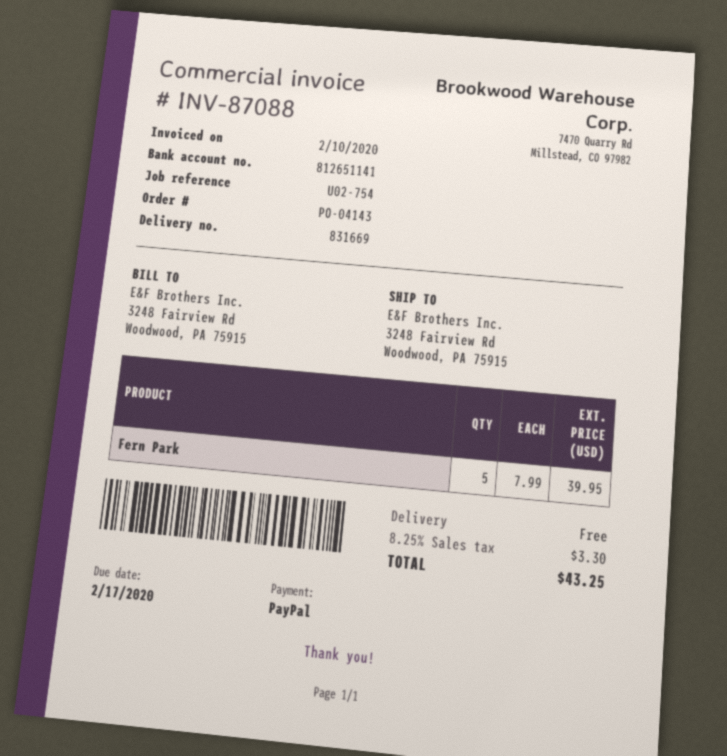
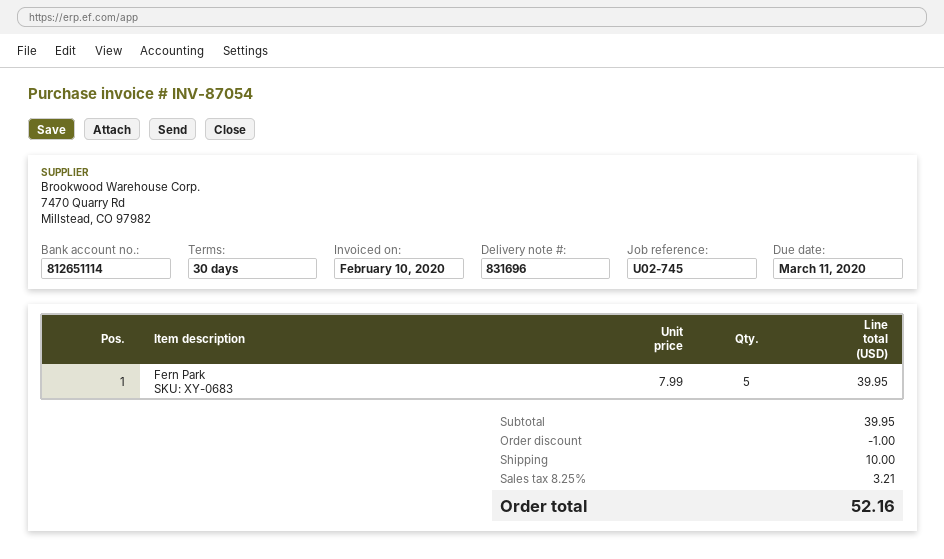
delivery note number: 831669 -> 831696
invoice number: INV-87088 -> INV-87054
due date: 2020-02-17 -> 2020-03-11
reference: U02-754 -> U02-745
bank account: 812651141 -> 812651114
discount: none -> 1.00
shipping: 0.00 -> 10.00
tax: 8.25% = 3.30 -> 8.25% = 3.21
total: 43.25 -> 52.16

